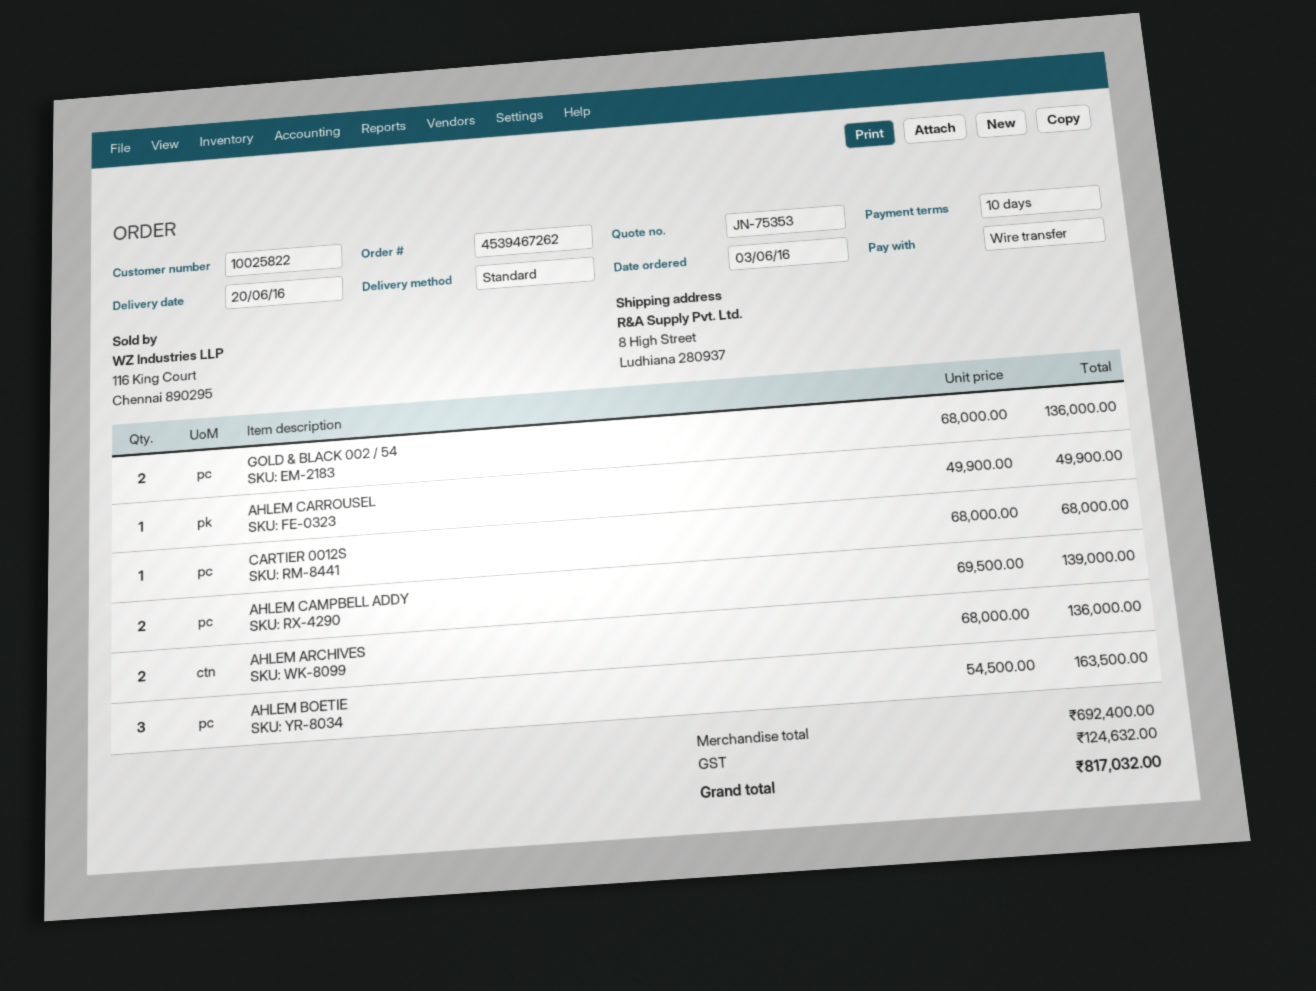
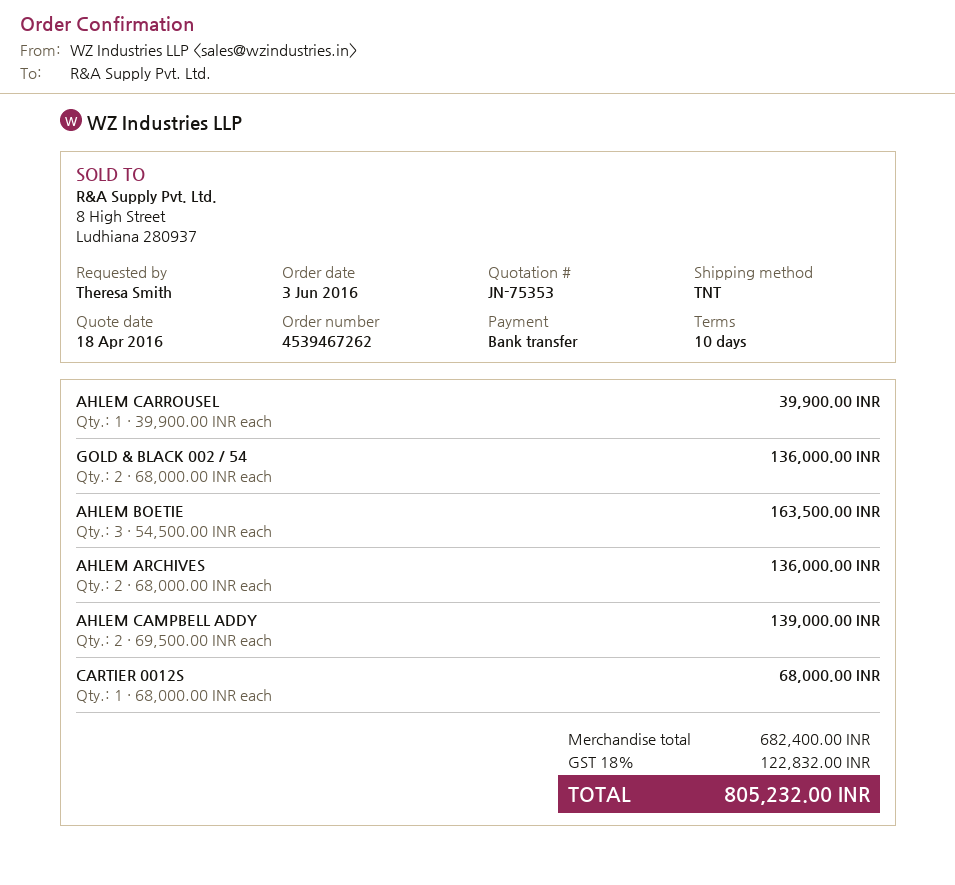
shipping method: standard -> TNT
AHLEM CARROUSEL: 1 x 49900.00 = 49900.00 -> 1 x 39900.00 = 39900.00
subtotal: 692400.00 -> 682400.00
tax: 124632.00 -> 122832.00
total: 817032.00 -> 805232.00

